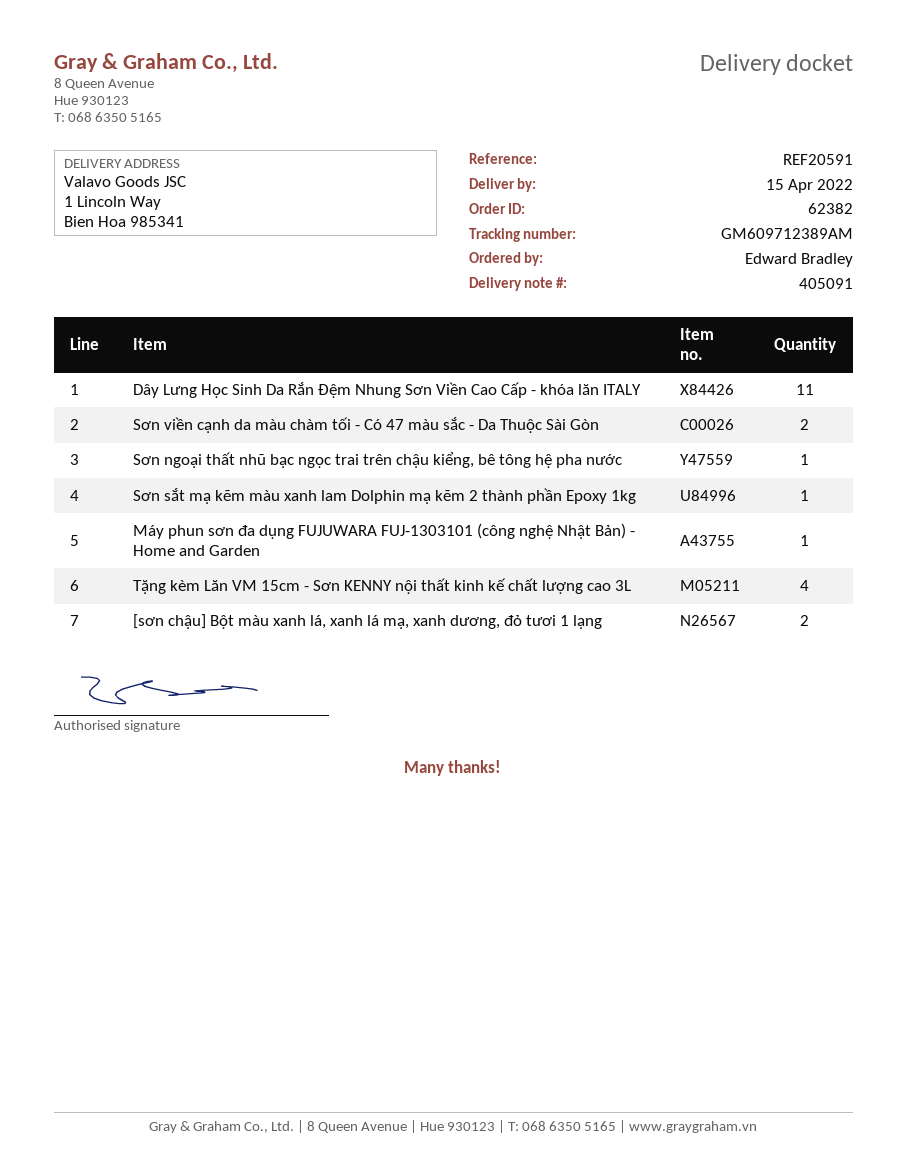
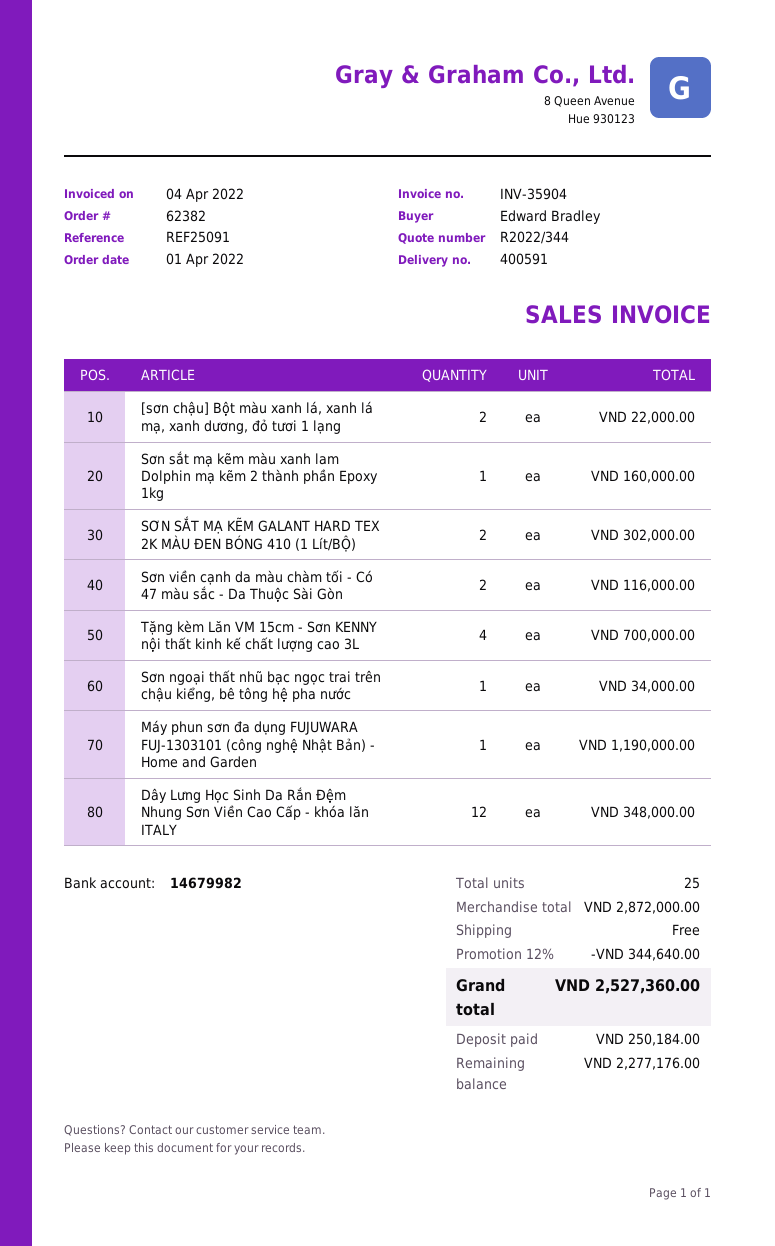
delivery note number: 405091 -> 400591
reference: REF20591 -> REF25091
Dây Lưng Học Sinh Da Rắn Đệm Nhung Sơn Viền Cao Cấp - khóa lăn ITALY: 11 -> 12
SƠN SẮT MẠ KẼM GALANT HARD TEX 2K MÀU ĐEN BÓNG 410 (1 Lít/BỘ): none -> 2

